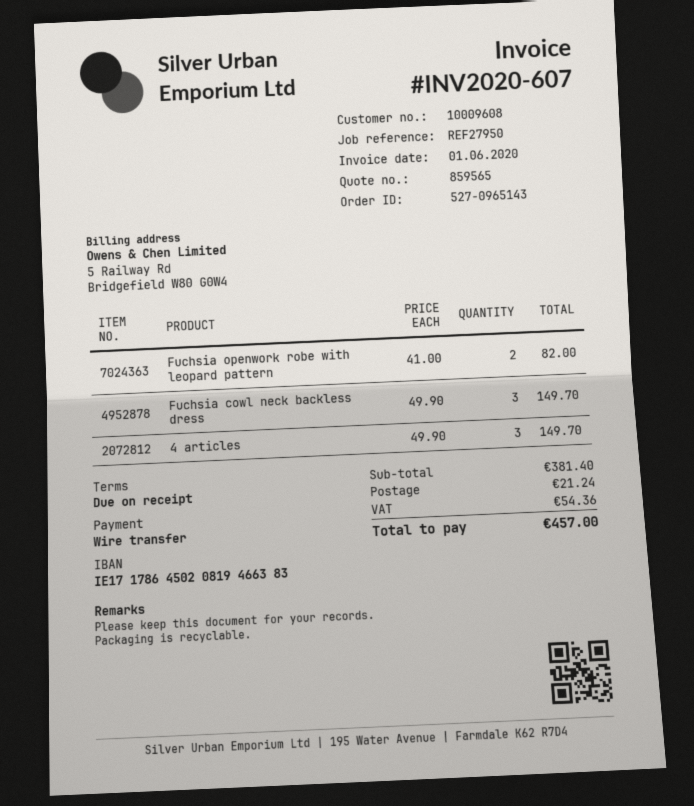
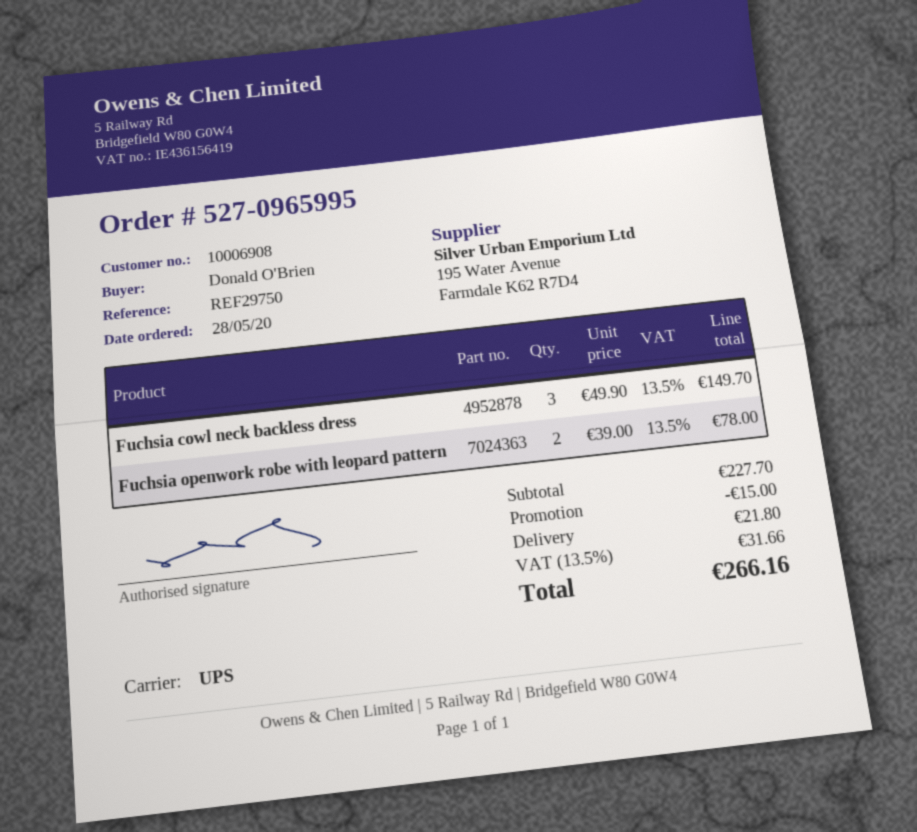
order number: 527-0965143 -> 527-0965995
customer number: 10009608 -> 10006908
reference: REF27950 -> REF29750
Fuchsia openwork robe with leopard pattern: 2 x 41.00 = 82.00 -> 2 x 39.00 = 78.00
4 articles: 3 x 49.90 = 149.70 -> none
subtotal: 381.40 -> 227.70
discount: none -> 15.00
shipping: 21.24 -> 21.80
tax: 54.36 -> 31.66
total: 457.00 -> 266.16

